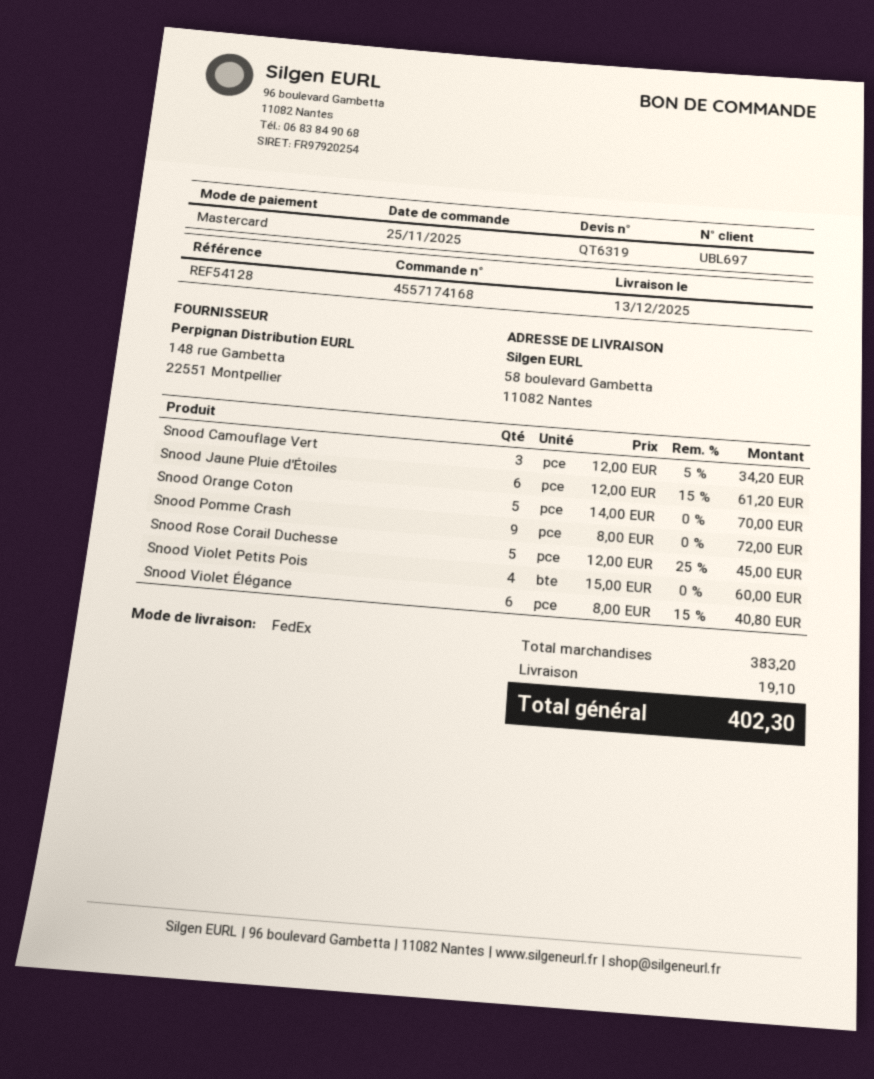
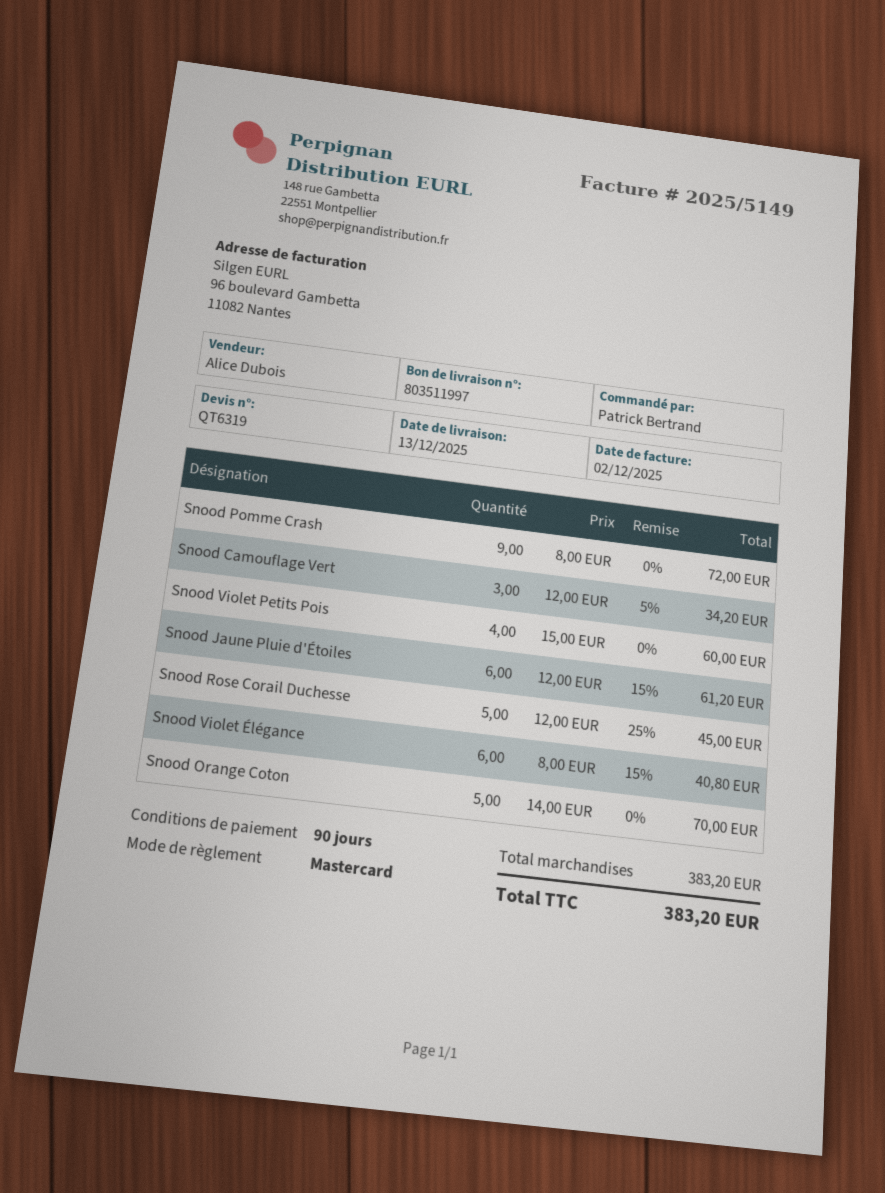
shipping: 19.10 -> none
total: 402.30 -> 383.20

